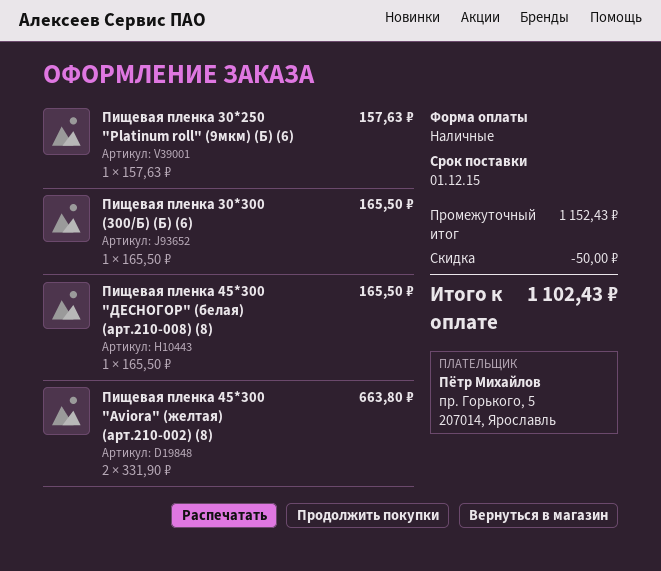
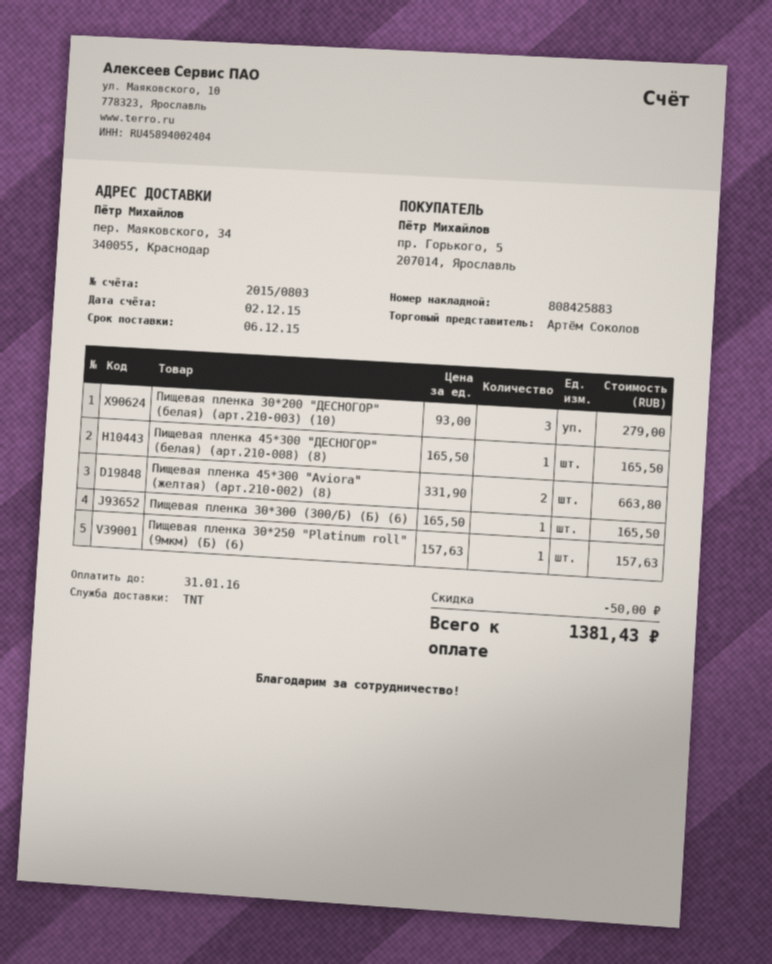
delivery date: 2015-12-01 -> 2015-12-06
Пищевая пленка 30*200 "ДЕСНОГОР" (белая) (арт.210-003) (10): none -> 3 x 93.00 = 279.00
total: 1102.43 -> 1381.43

